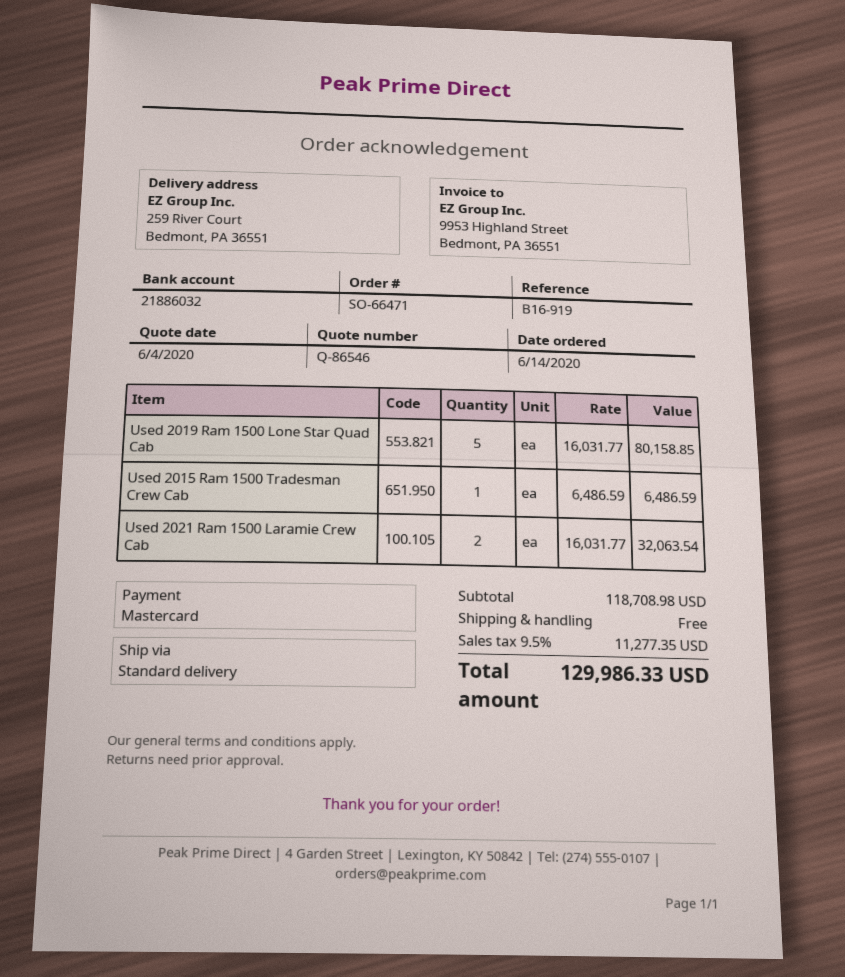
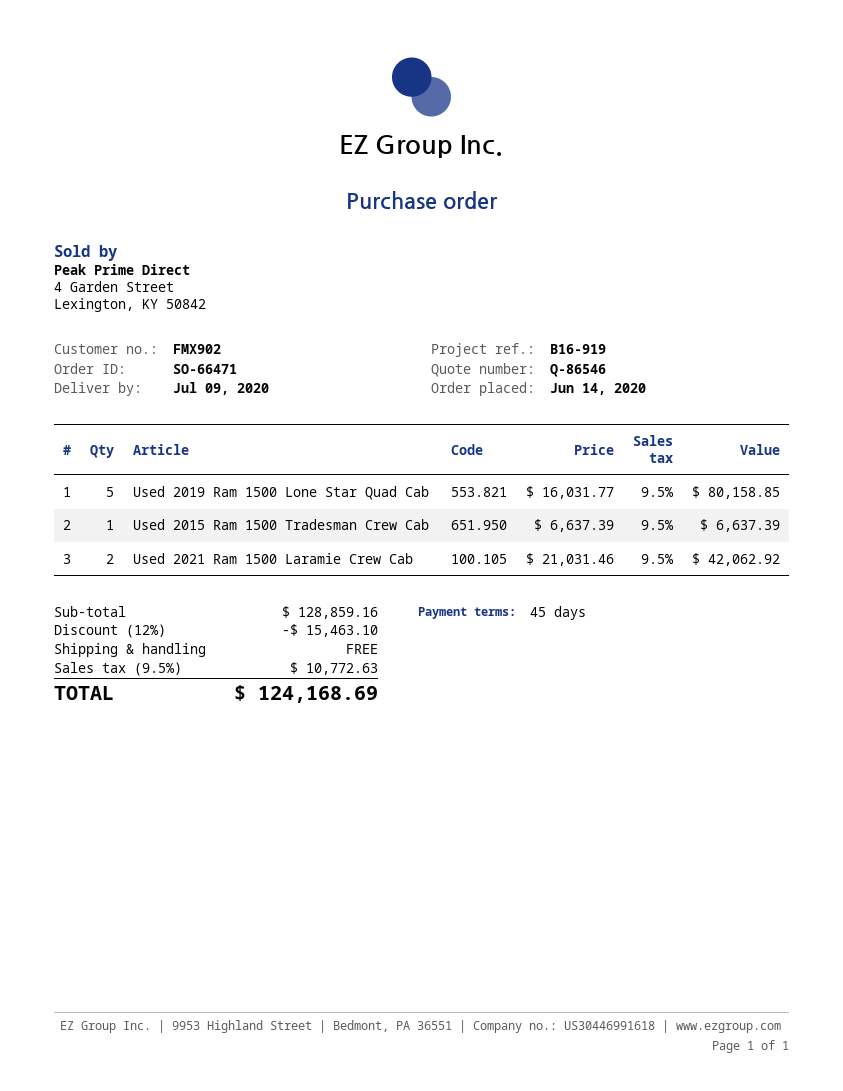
Used 2015 Ram 1500 Tradesman Crew Cab: 1 x 6486.59 = 6486.59 -> 1 x 6637.39 = 6637.39
Used 2021 Ram 1500 Laramie Crew Cab: 2 x 16031.77 = 32063.54 -> 2 x 21031.46 = 42062.92
subtotal: 118708.98 -> 128859.16
discount: none -> 12% = 15463.10
tax: 9.5% = 11277.35 -> 9.5% = 10772.63
total: 129986.33 -> 124168.69

